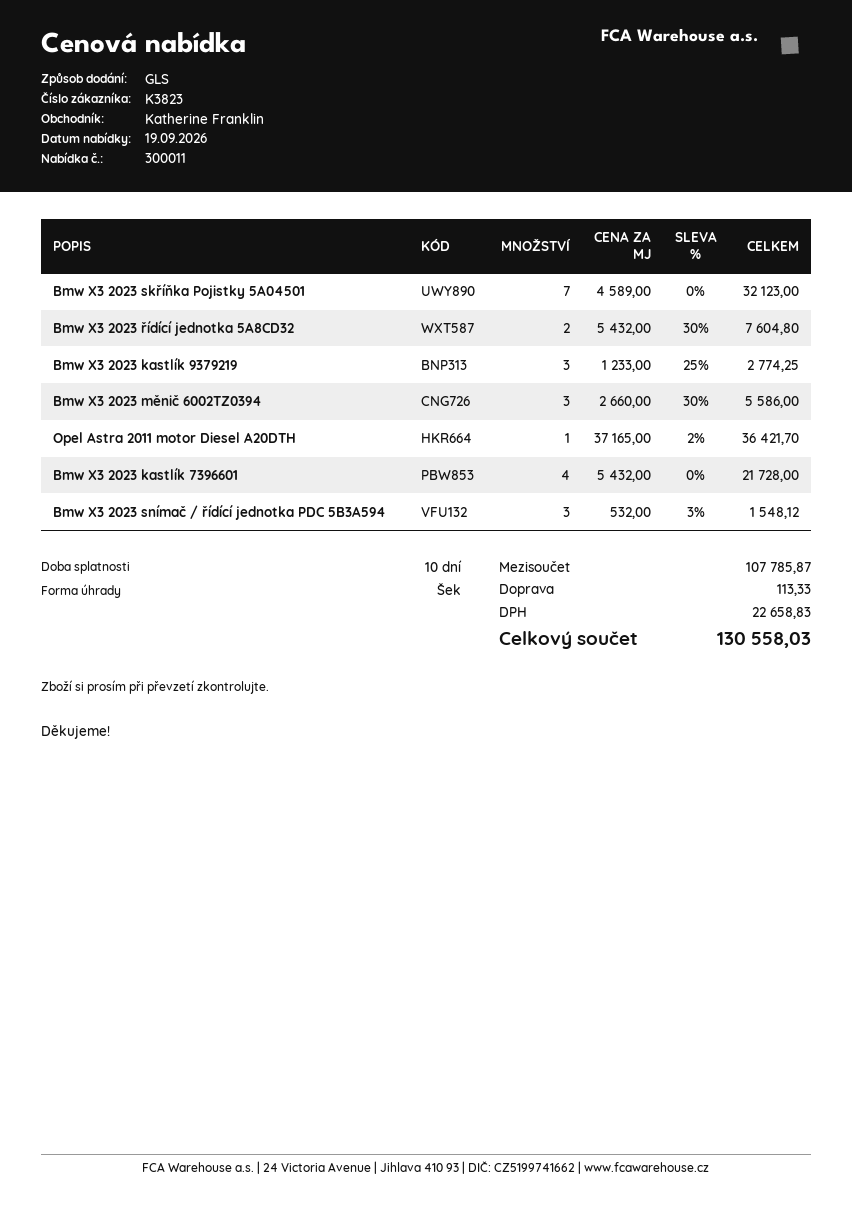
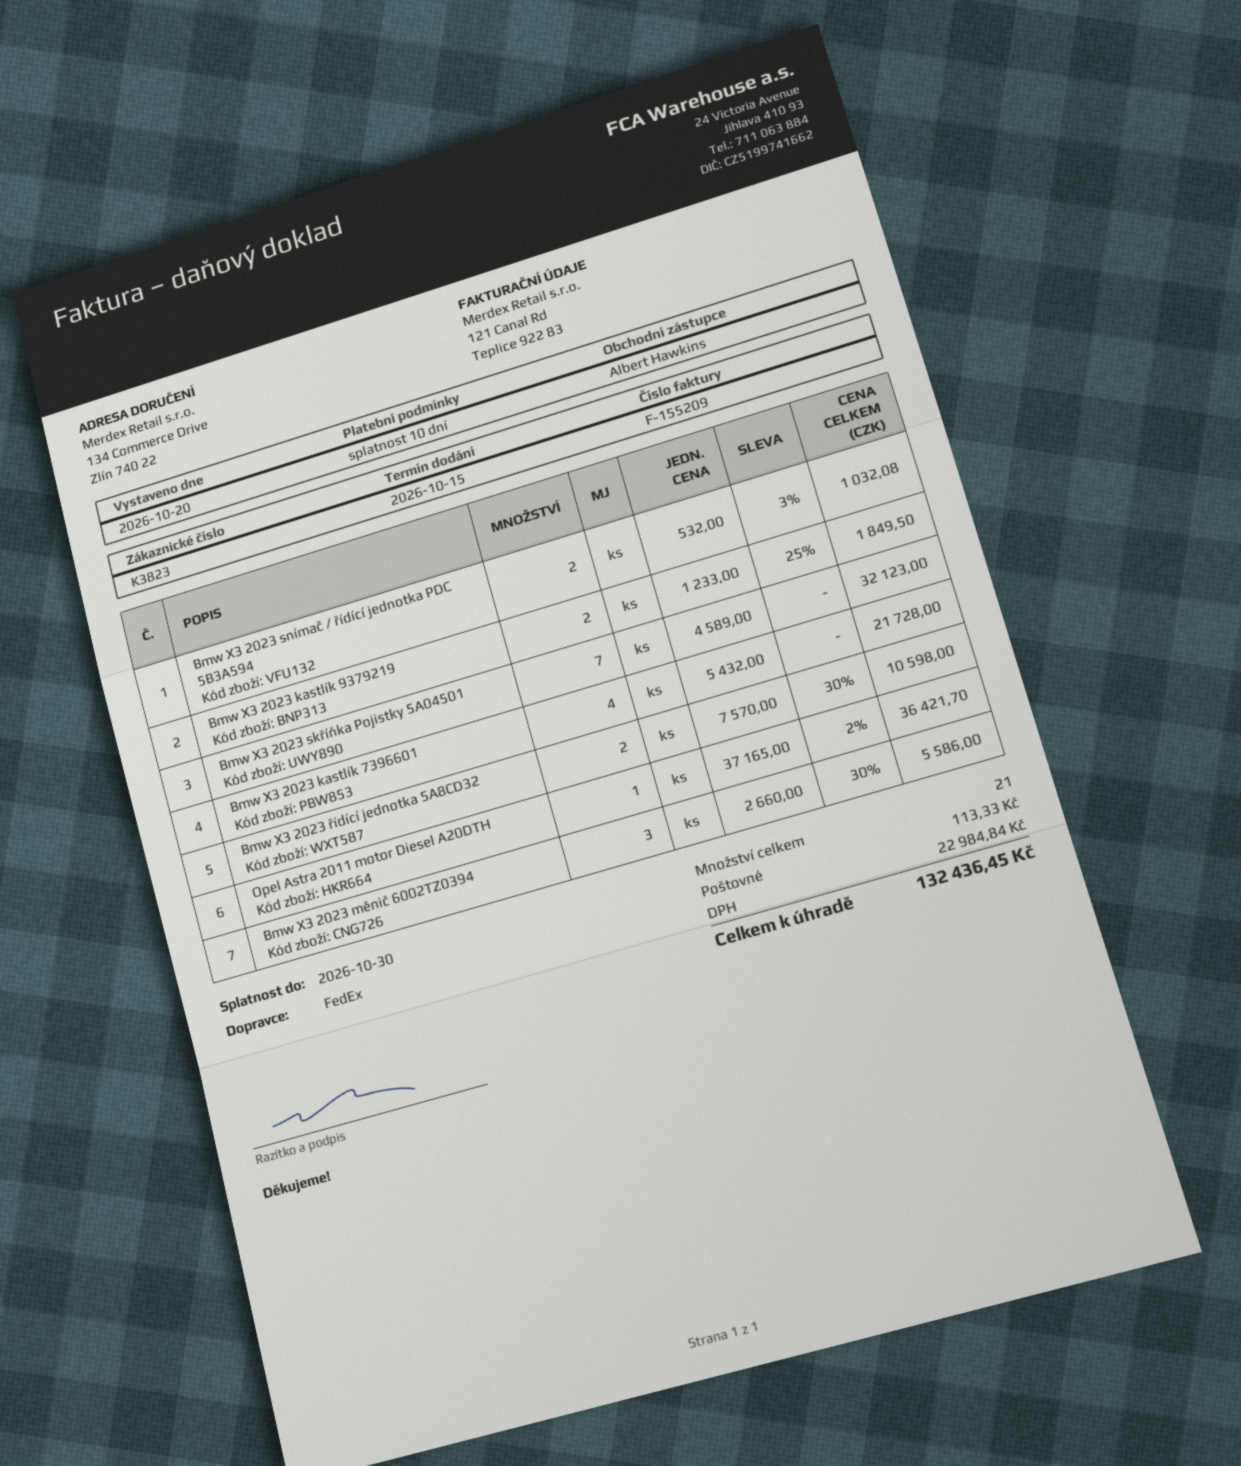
sales rep: Katherine Franklin -> Albert Hawkins
shipping method: GLS -> FedEx
Bmw X3 2023 řídící jednotka 5A8CD32: 2 x 5432.00 - 30% = 7604.80 -> 2 x 7570.00 - 30% = 10598.00
Bmw X3 2023 kastlík 9379219: 3 x 1233.00 - 25% = 2774.25 -> 2 x 1233.00 - 25% = 1849.50
Bmw X3 2023 snímač / řídící jednotka PDC 5B3A594: 3 x 532.00 - 3% = 1548.12 -> 2 x 532.00 - 3% = 1032.08
tax: 22658.83 -> 22984.84
total: 130558.03 -> 132436.45

